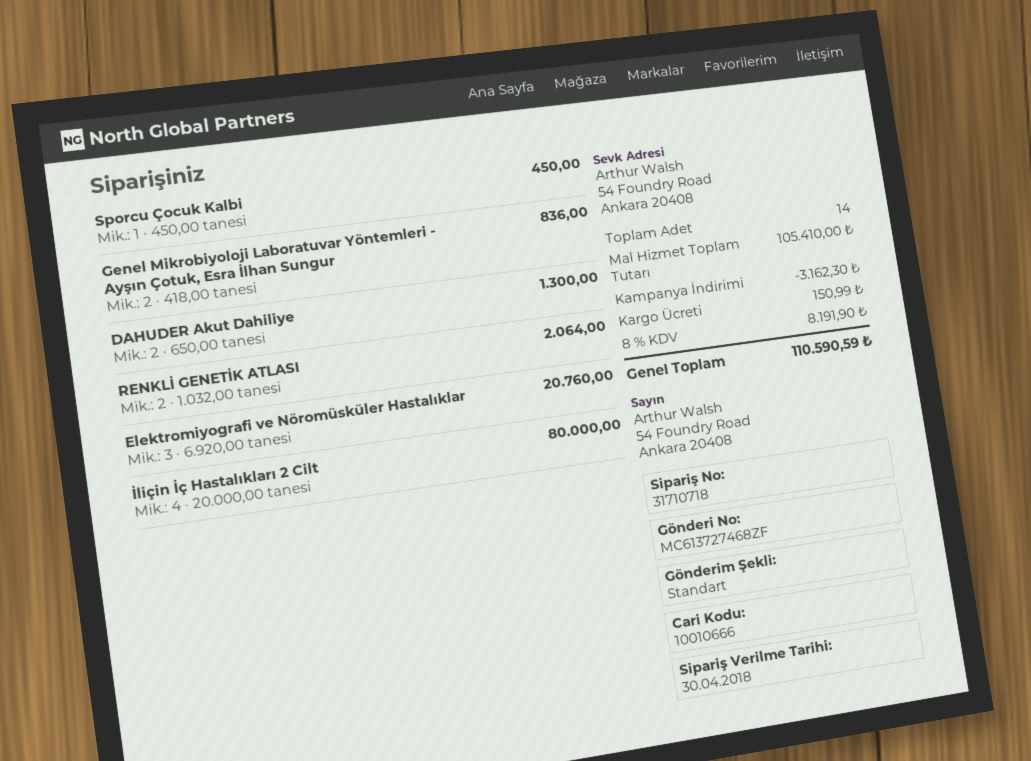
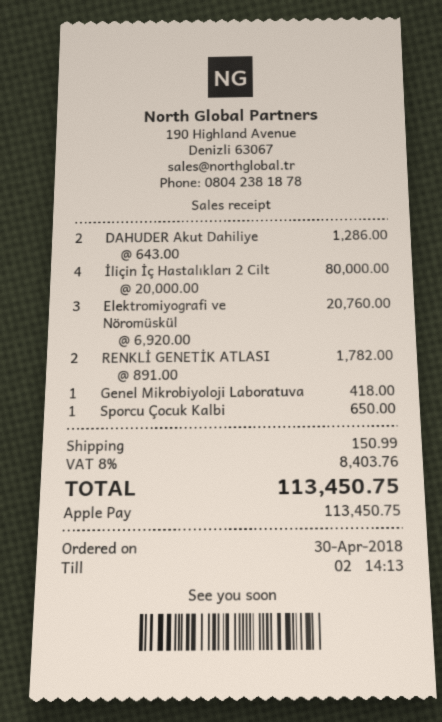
Sporcu Çocuk Kalbi: 1 x 450.00 = 450.00 -> 1 x 650.00 = 650.00
Genel Mikrobiyoloji Laboratuvar Yöntemleri - Ayşın Çotuk, Esra İlhan Sungur: 2 x 418.00 = 836.00 -> 1 x 418.00 = 418.00
DAHUDER Akut Dahiliye: 2 x 650.00 = 1300.00 -> 2 x 643.00 = 1286.00
RENKLİ GENETİK ATLASI: 2 x 1032.00 = 2064.00 -> 2 x 891.00 = 1782.00
discount: 3162.30 -> none
tax: 8% = 8191.90 -> 8% = 8403.76
total: 110590.59 -> 113450.75

